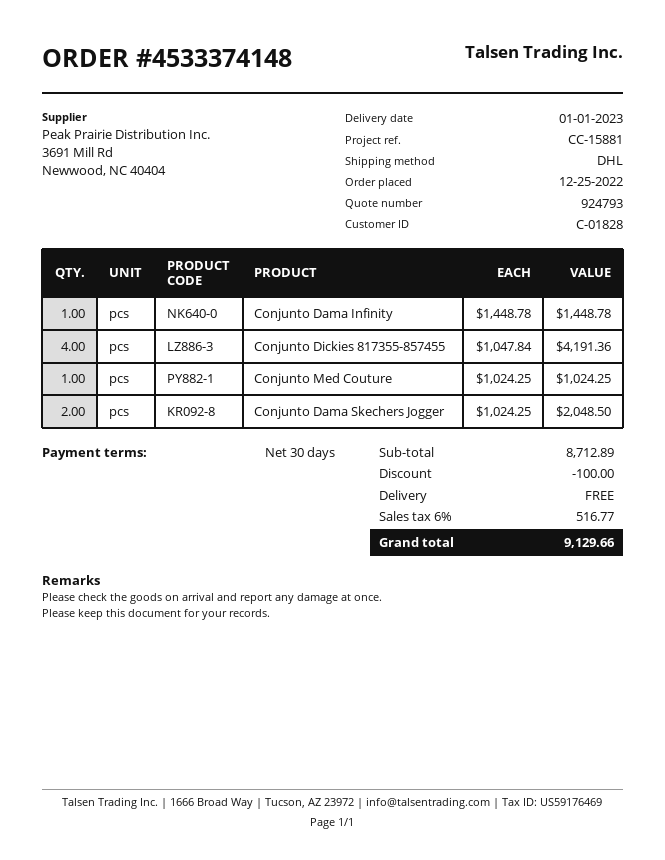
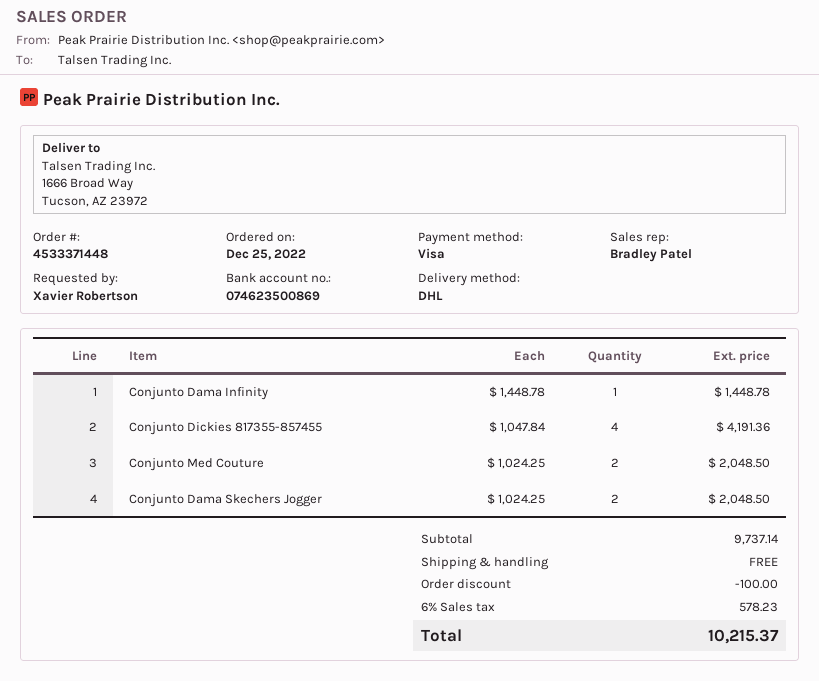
order number: 4533374148 -> 4533371448
Conjunto Med Couture: 1 x 1024.25 = 1024.25 -> 2 x 1024.25 = 2048.50
subtotal: 8712.89 -> 9737.14
tax: 6% = 516.77 -> 6% = 578.23
total: 9129.66 -> 10215.37

